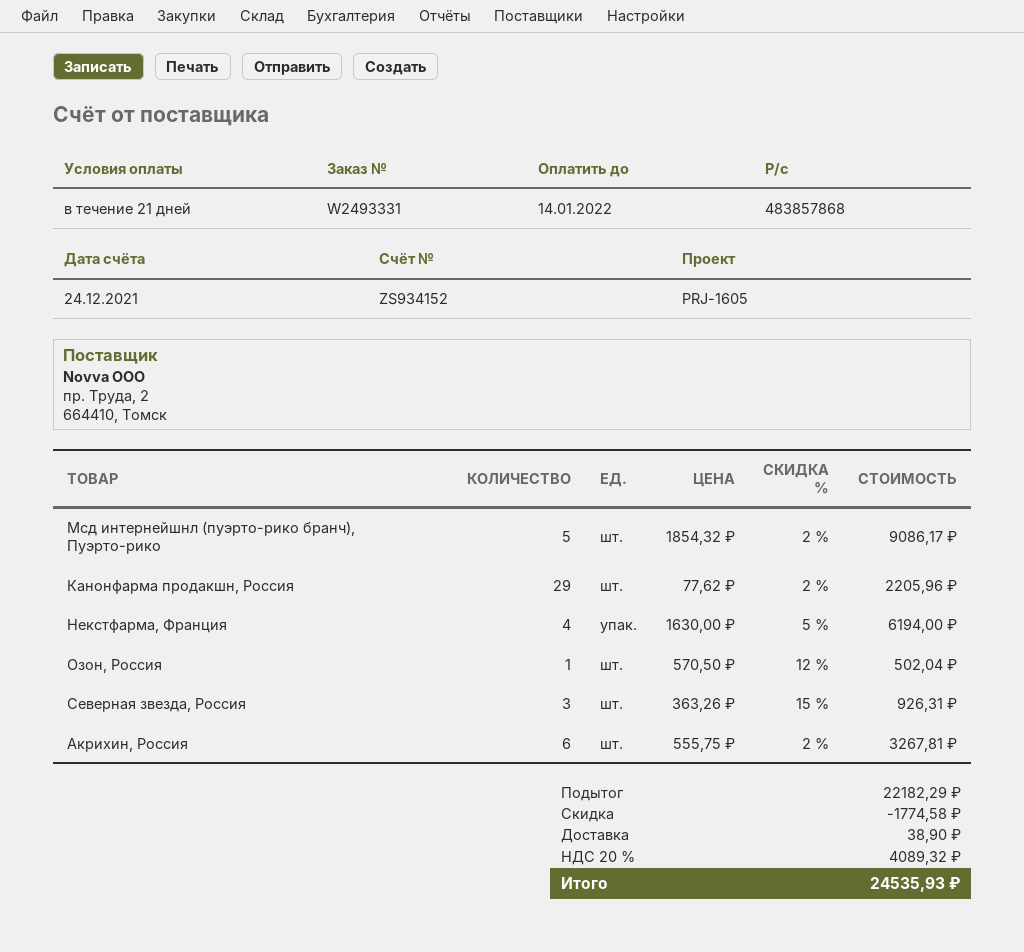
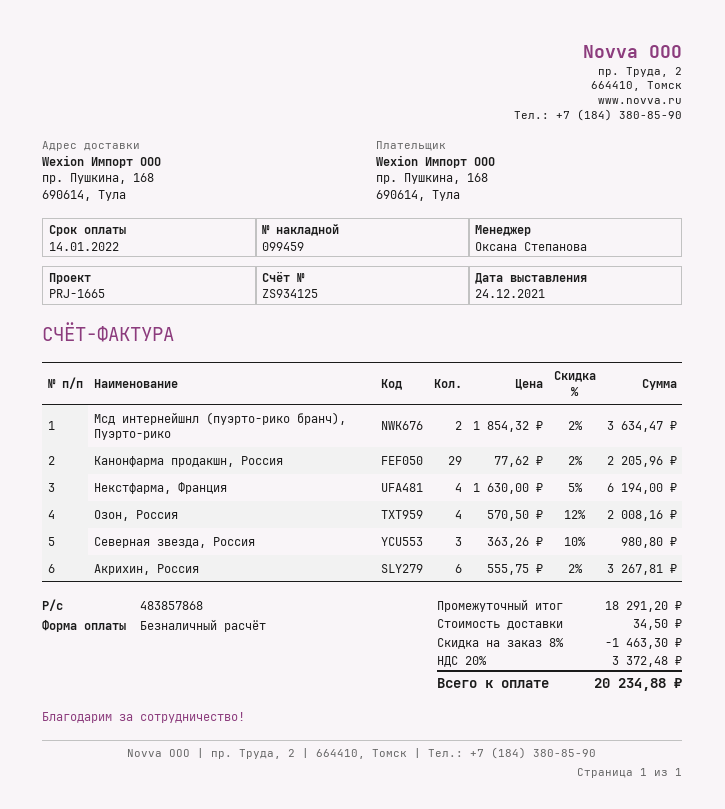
invoice number: ZS934152 -> ZS934125
reference: PRJ-1605 -> PRJ-1665
Мсд интернейшнл (пуэрто-рико бранч), Пуэрто-рико: 5 x 1854.32 - 2% = 9086.17 -> 2 x 1854.32 - 2% = 3634.47
Озон, Россия: 1 x 570.50 - 12% = 502.04 -> 4 x 570.50 - 12% = 2008.16
Северная звезда, Россия: 3 x 363.26 - 15% = 926.31 -> 3 x 363.26 - 10% = 980.80
subtotal: 22182.29 -> 18291.20
discount: 1774.58 -> 1463.30
shipping: 38.90 -> 34.50
tax: 20% = 4089.32 -> 20% = 3372.48
total: 24535.93 -> 20234.88

